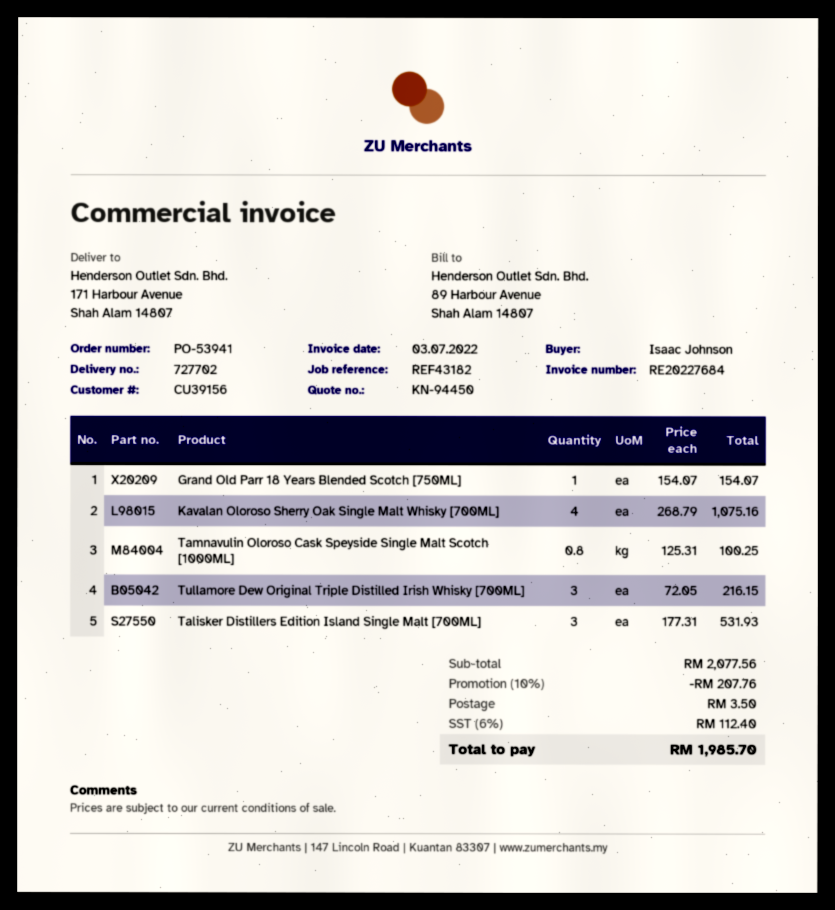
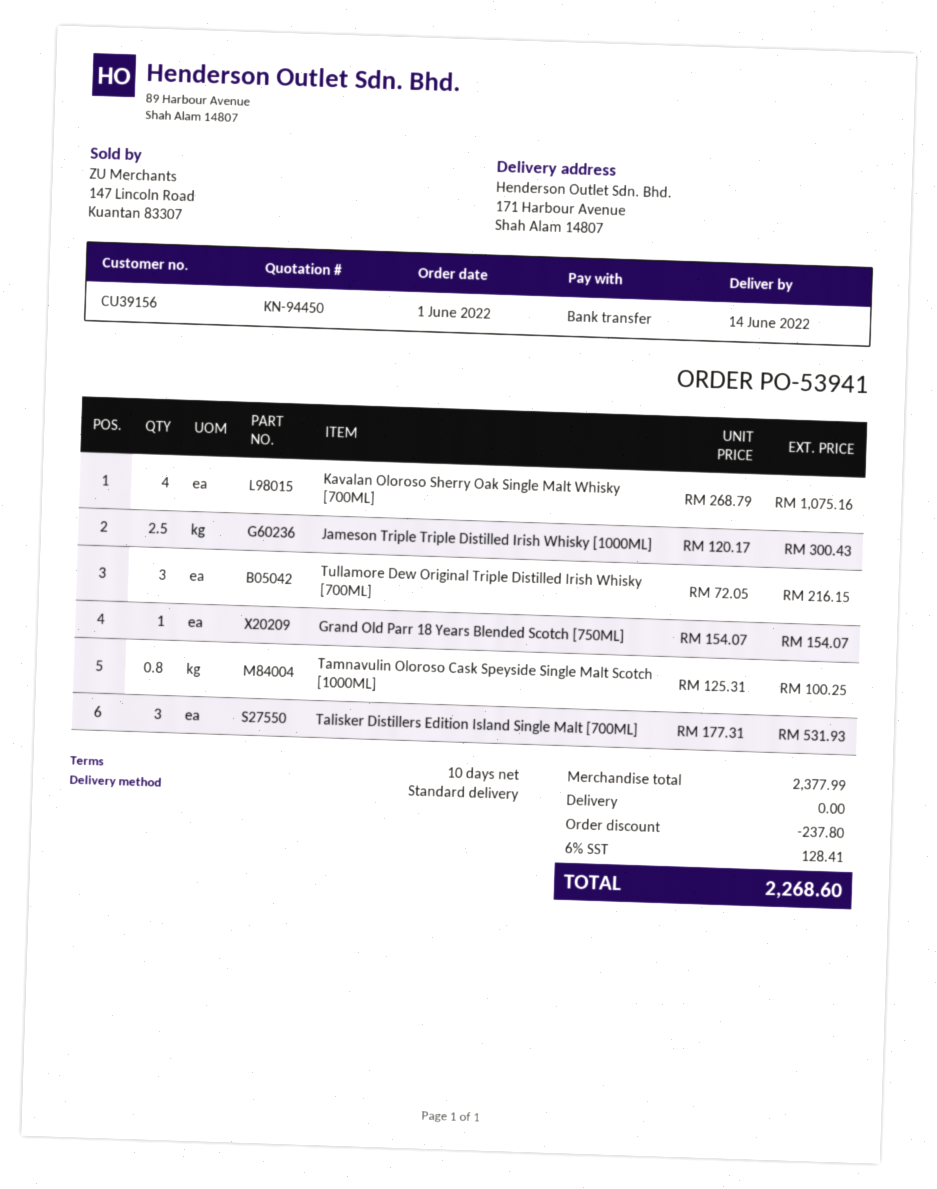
Jameson Triple Triple Distilled Irish Whisky [1000ML]: none -> 2.5 x 120.17 = 300.43
subtotal: 2077.56 -> 2377.99
discount: 207.76 -> 237.80
shipping: 3.50 -> 0.00
tax: 6% = 112.40 -> 6% = 128.41
total: 1985.70 -> 2268.60

